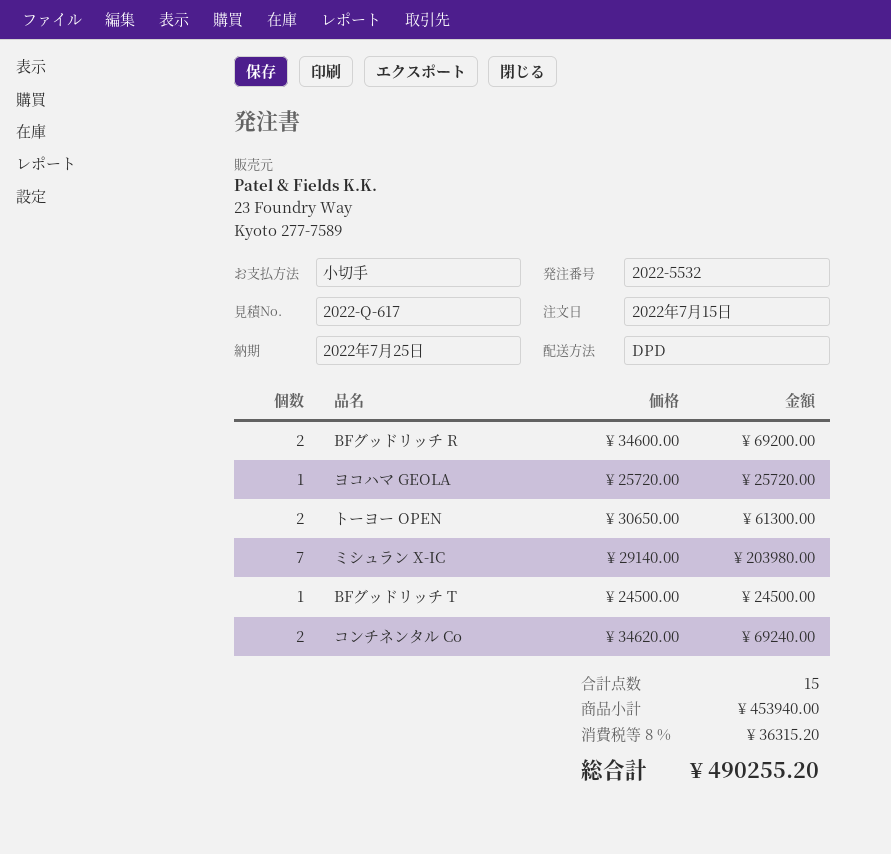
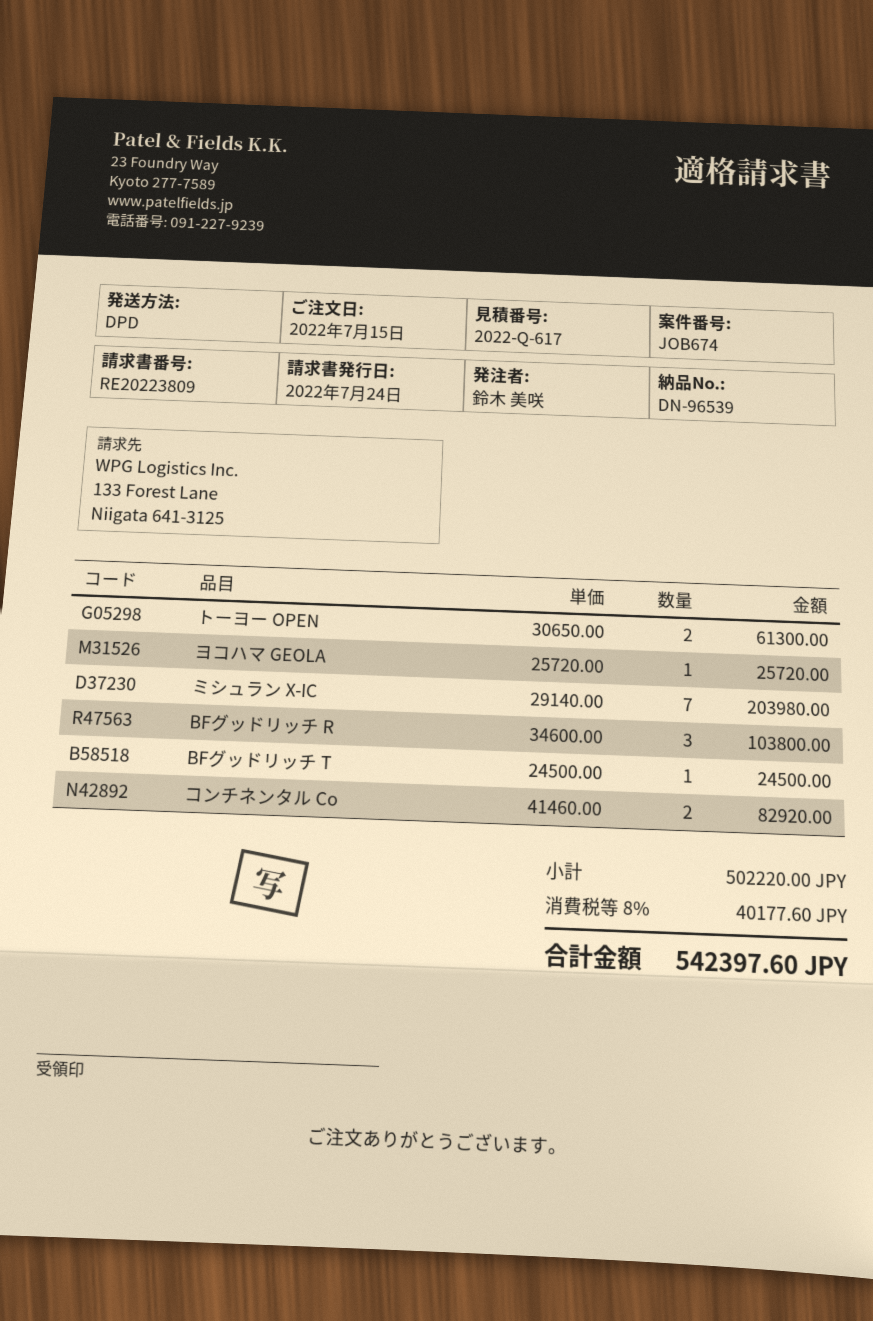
BFグッドリッチ R: 2 x 34600.00 = 69200.00 -> 3 x 34600.00 = 103800.00
コンチネンタル Co: 2 x 34620.00 = 69240.00 -> 2 x 41460.00 = 82920.00
subtotal: 453940.00 -> 502220.00
tax: 8% = 36315.20 -> 8% = 40177.60
total: 490255.20 -> 542397.60

